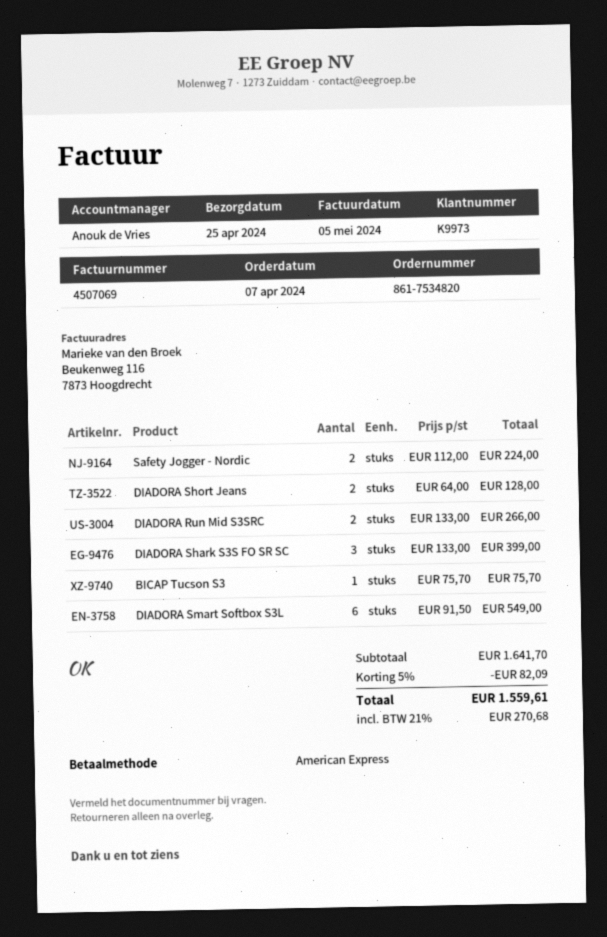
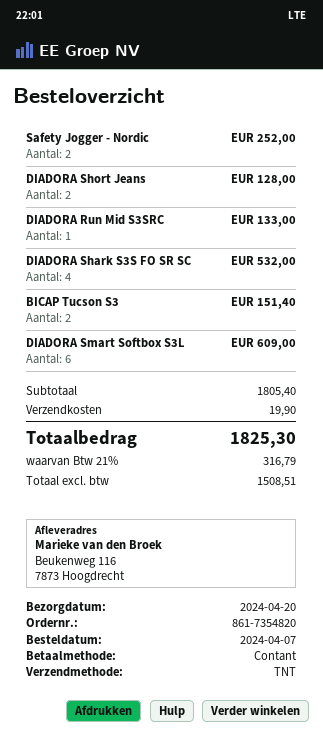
order number: 861-7534820 -> 861-7354820
delivery date: 2024-04-25 -> 2024-04-20
payment method: American Express -> cash
Safety Jogger - Nordic: 2 for 224.00 -> 2 for 252.00
DIADORA Run Mid S3SRC: 2 for 266.00 -> 1 for 133.00
DIADORA Shark S3S FO SR SC: 3 for 399.00 -> 4 for 532.00
BICAP Tucson S3: 1 for 75.70 -> 2 for 151.40
DIADORA Smart Softbox S3L: 6 for 549.00 -> 6 for 609.00
subtotal: 1641.70 -> 1805.40
discount: 5% = 82.09 -> none
shipping: none -> 19.90
tax: 21% = 270.68 -> 21% = 316.79
total: 1559.61 -> 1825.30

